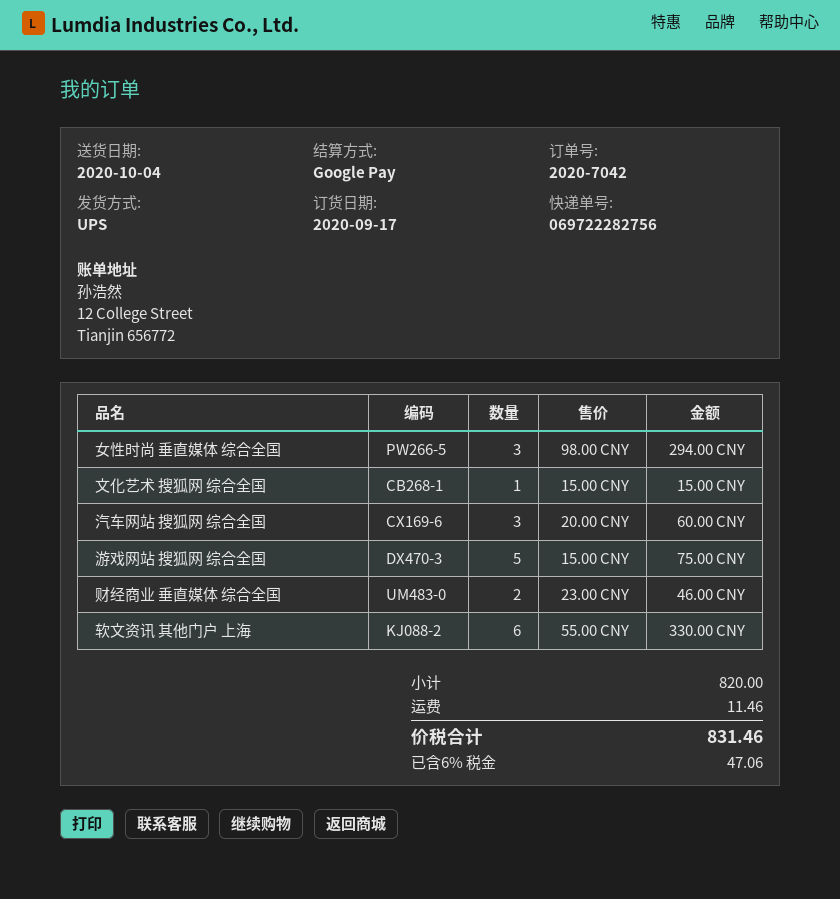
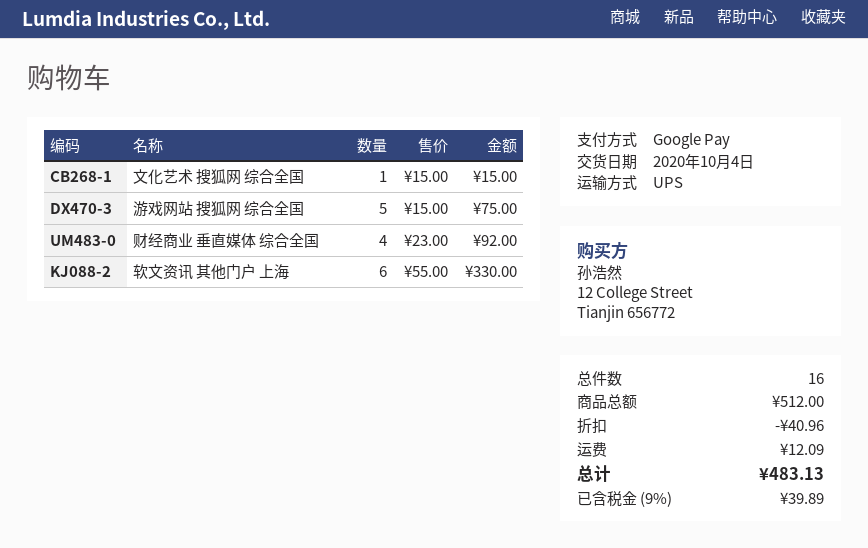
女性时尚 垂直媒体 综合全国: 3 x 98.00 = 294.00 -> none
汽车网站 搜狐网 综合全国: 3 x 20.00 = 60.00 -> none
财经商业 垂直媒体 综合全国: 2 x 23.00 = 46.00 -> 4 x 23.00 = 92.00
subtotal: 820.00 -> 512.00
discount: none -> 40.96
shipping: 11.46 -> 12.09
tax: 6% = 47.06 -> 9% = 39.89
total: 831.46 -> 483.13

